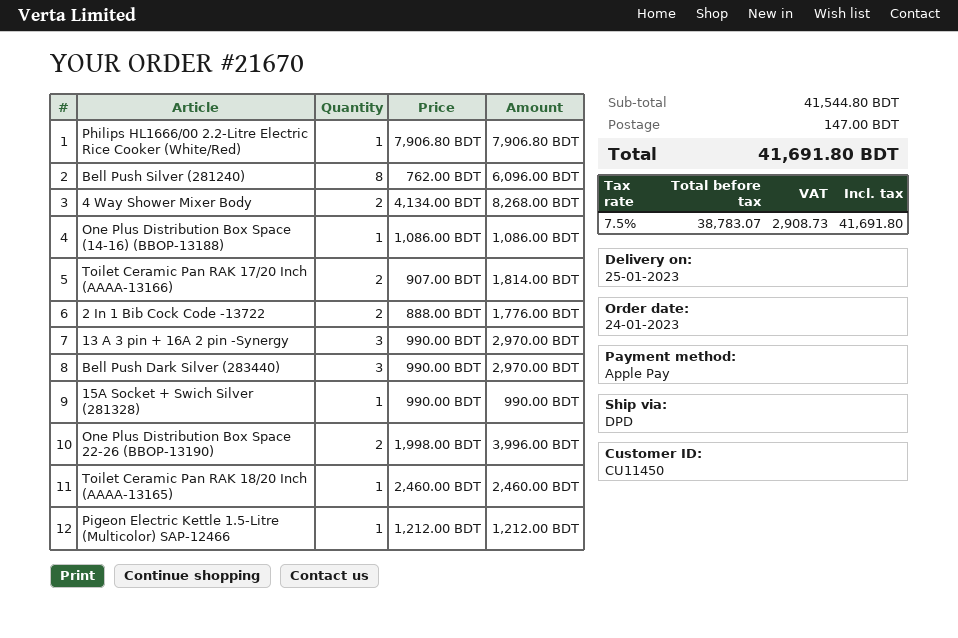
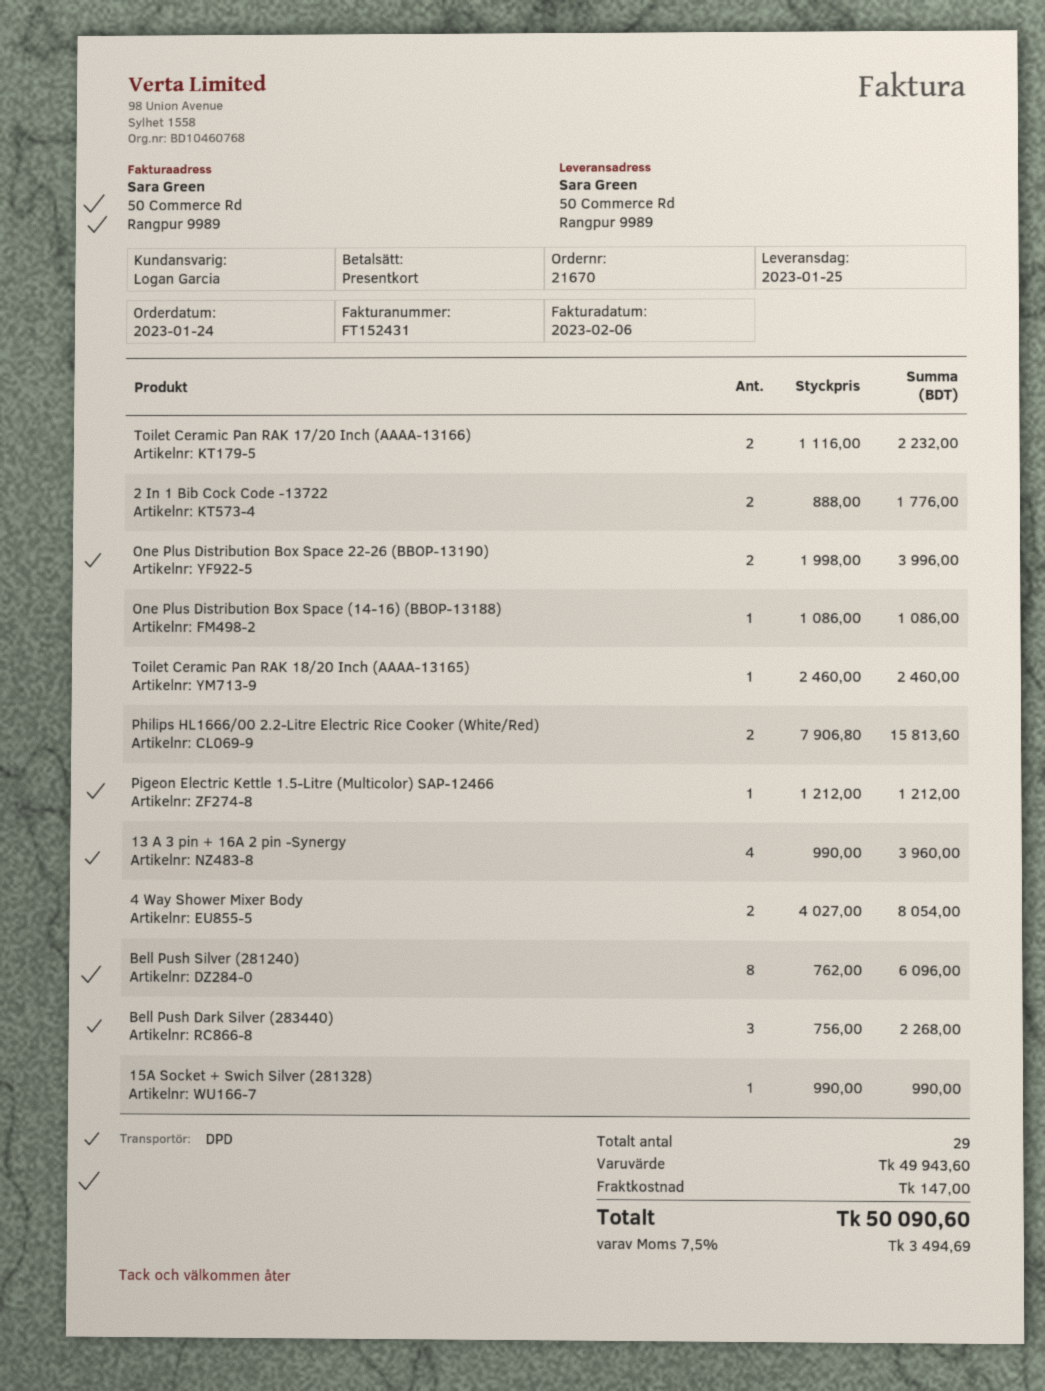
payment method: Apple Pay -> gift card
Philips HL1666/00 2.2-Litre Electric Rice Cooker (White/Red): 1 x 7906.80 = 7906.80 -> 2 x 7906.80 = 15813.60
4 Way Shower Mixer Body: 2 x 4134.00 = 8268.00 -> 2 x 4027.00 = 8054.00
Toilet Ceramic Pan RAK 17/20 Inch (AAAA-13166): 2 x 907.00 = 1814.00 -> 2 x 1116.00 = 2232.00
13 A 3 pin + 16A 2 pin -Synergy: 3 x 990.00 = 2970.00 -> 4 x 990.00 = 3960.00
Bell Push Dark Silver (283440): 3 x 990.00 = 2970.00 -> 3 x 756.00 = 2268.00
subtotal: 41544.80 -> 49943.60
tax: 7.5% = 2908.73 -> 7.5% = 3494.69
total: 41691.80 -> 50090.60

